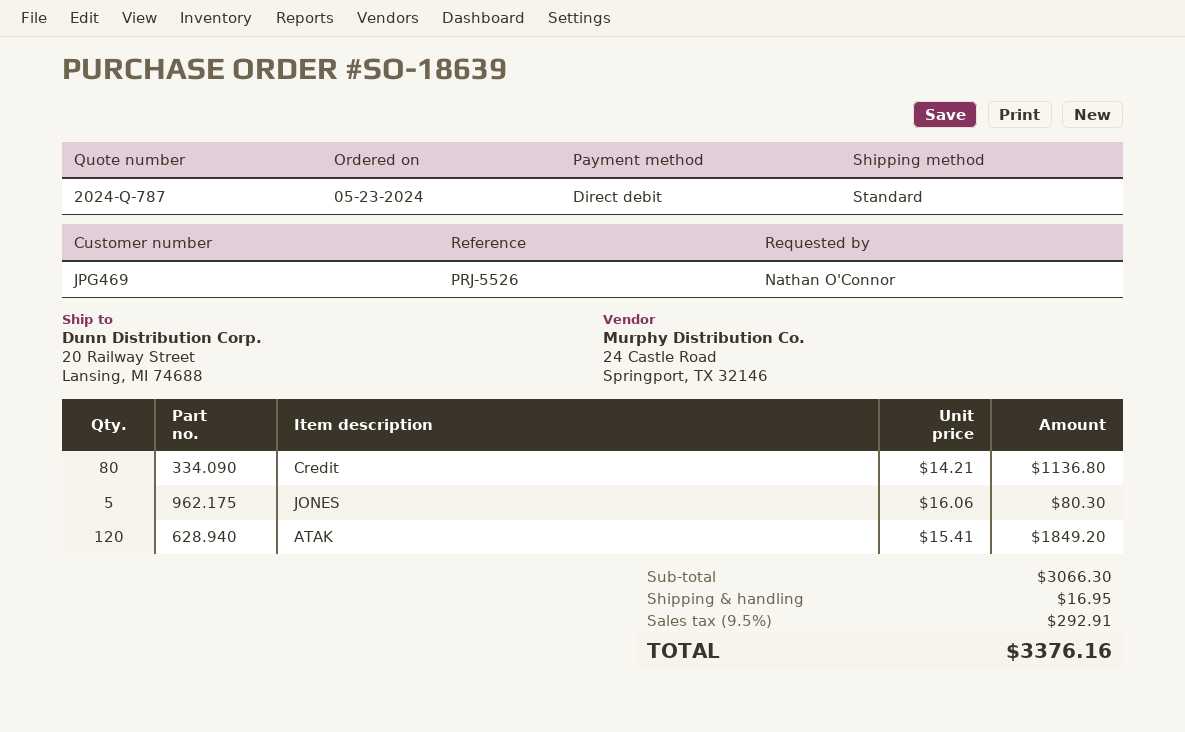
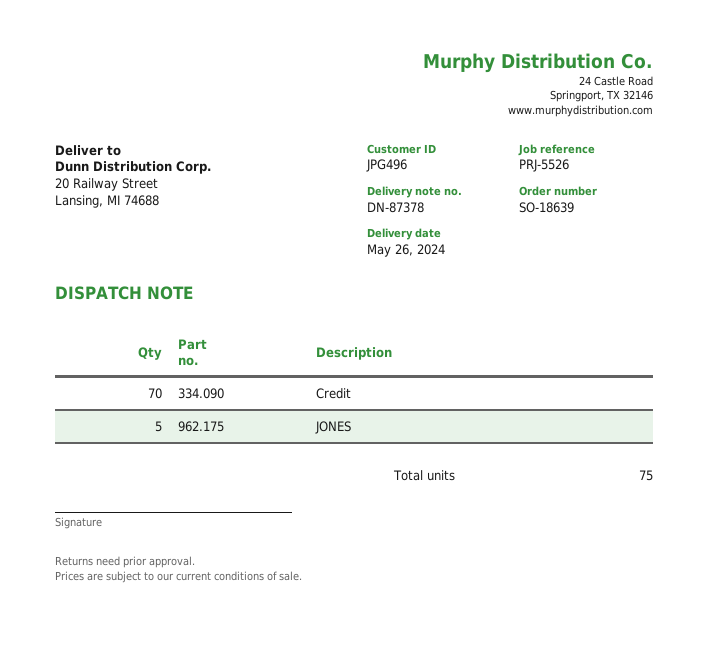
customer number: JPG469 -> JPG496
Credit: 80 -> 70
ATAK: 120 -> none

